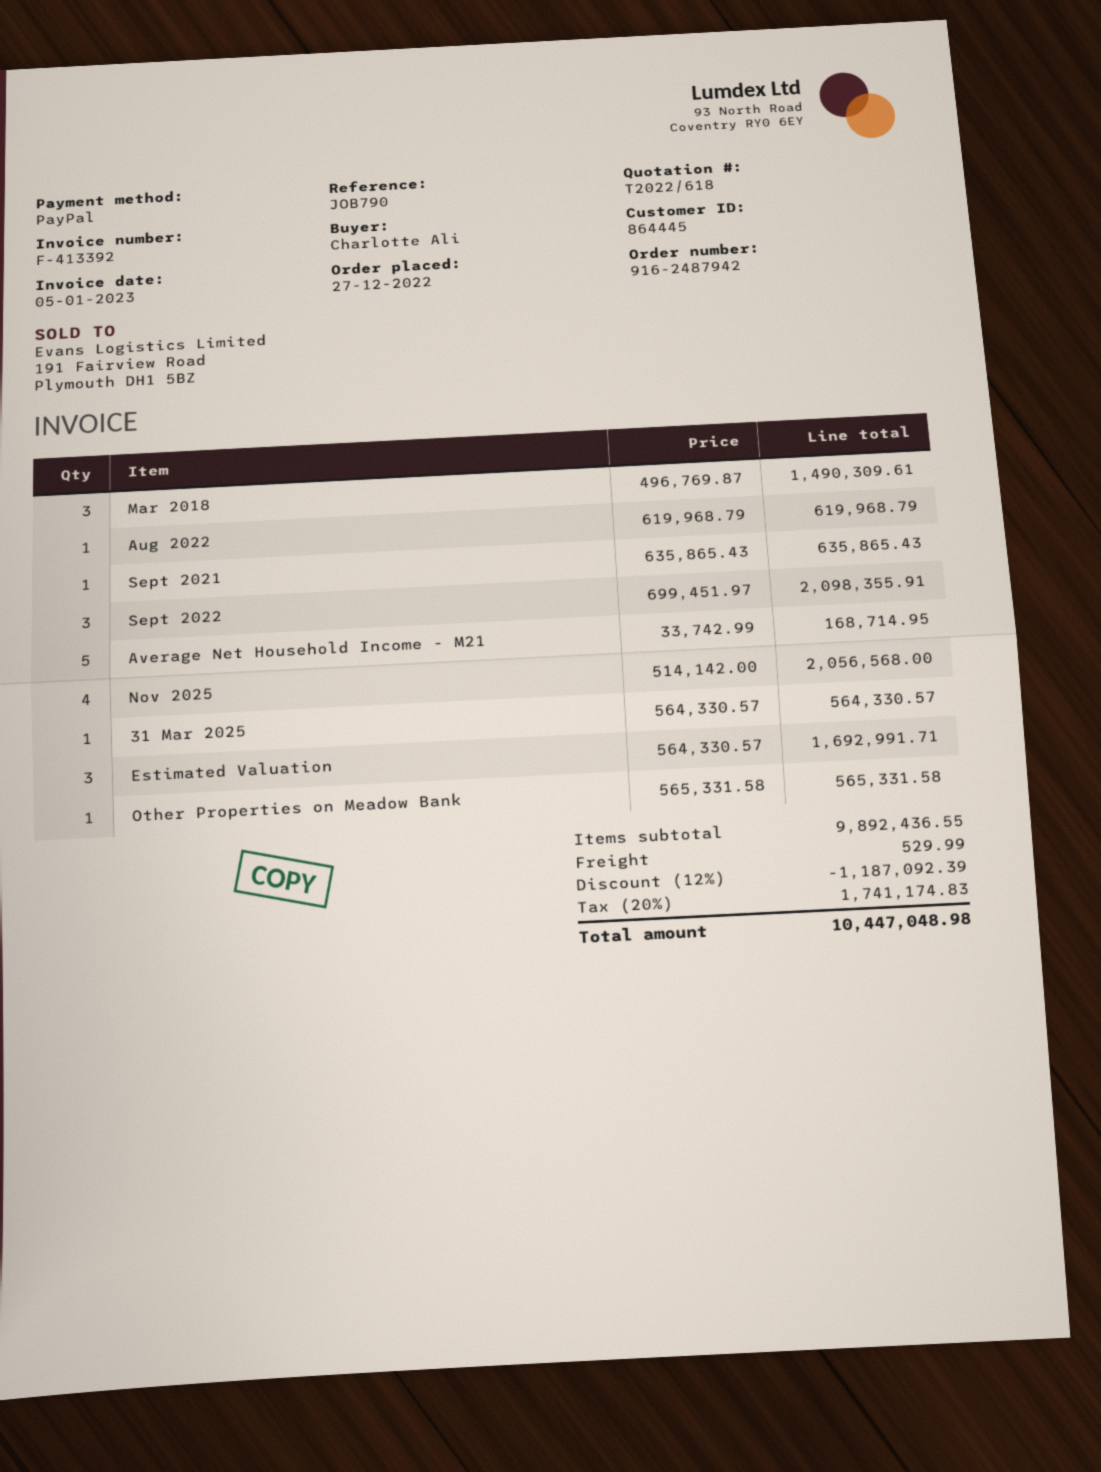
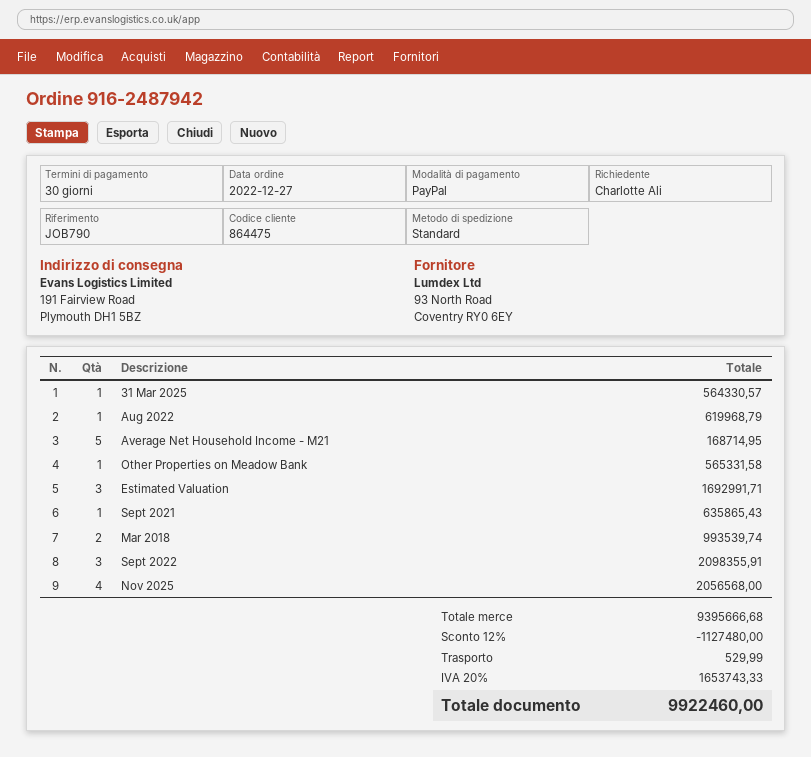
customer number: 864445 -> 864475
Mar 2018: 3 for 1490309.61 -> 2 for 993539.74
subtotal: 9892436.55 -> 9395666.68
discount: 12% = 1187092.39 -> 12% = 1127480.00
tax: 20% = 1741174.83 -> 20% = 1653743.33
total: 10447048.98 -> 9922460.00

